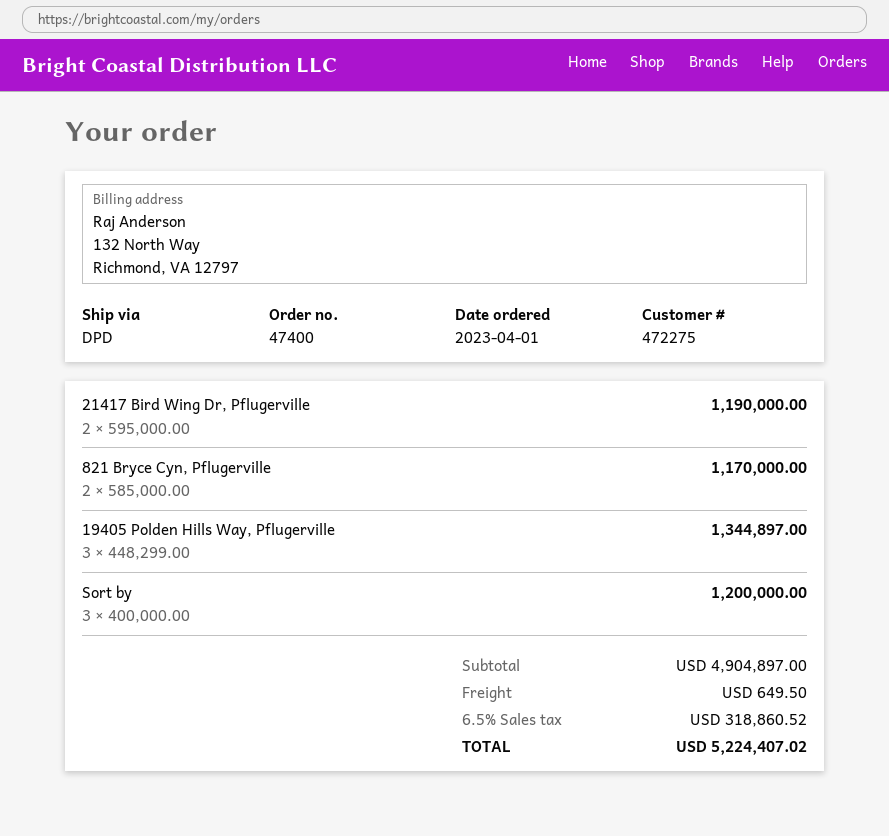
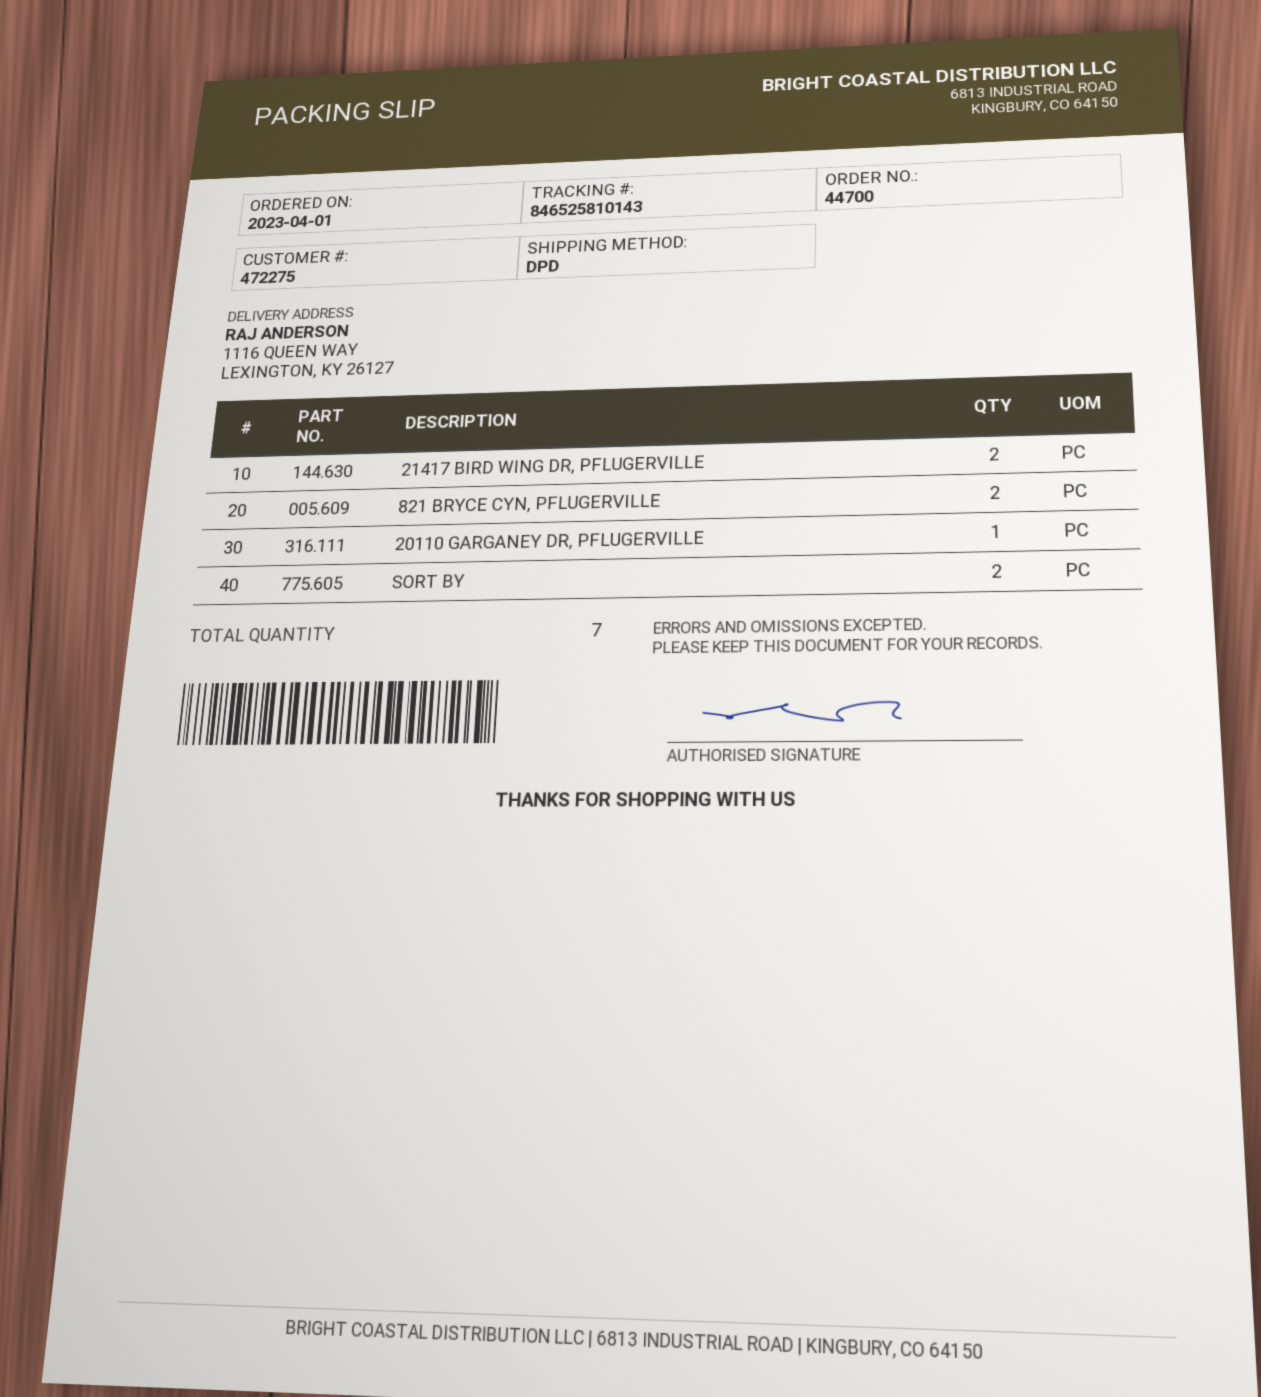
order number: 47400 -> 44700
19405 Polden Hills Way, Pflugerville: 3 -> none
Sort by: 3 -> 2
20110 GARGANEY DR, PFLUGERVILLE: none -> 1

